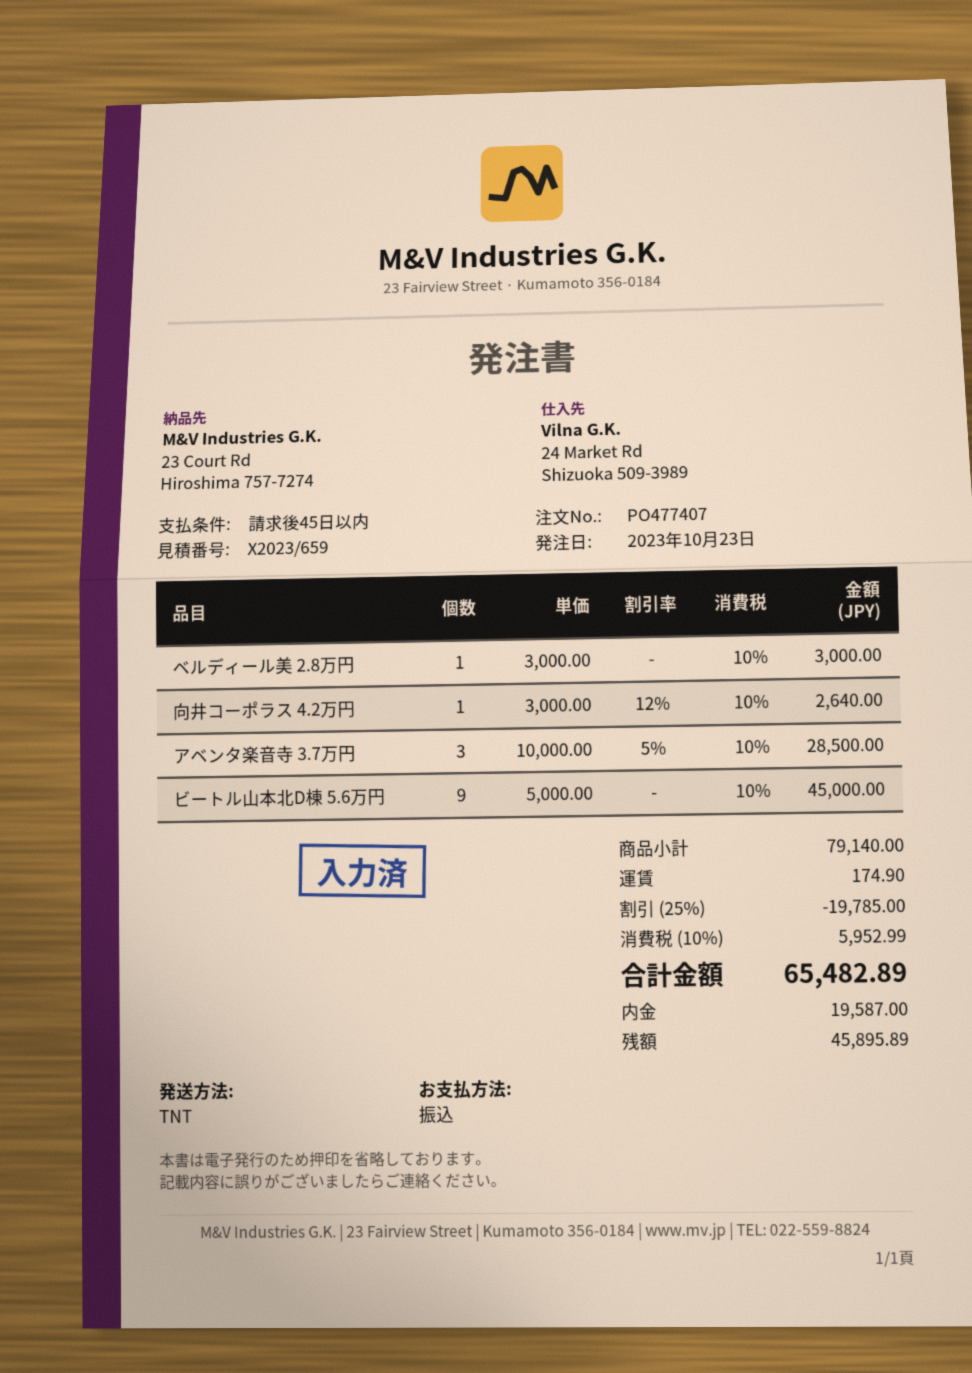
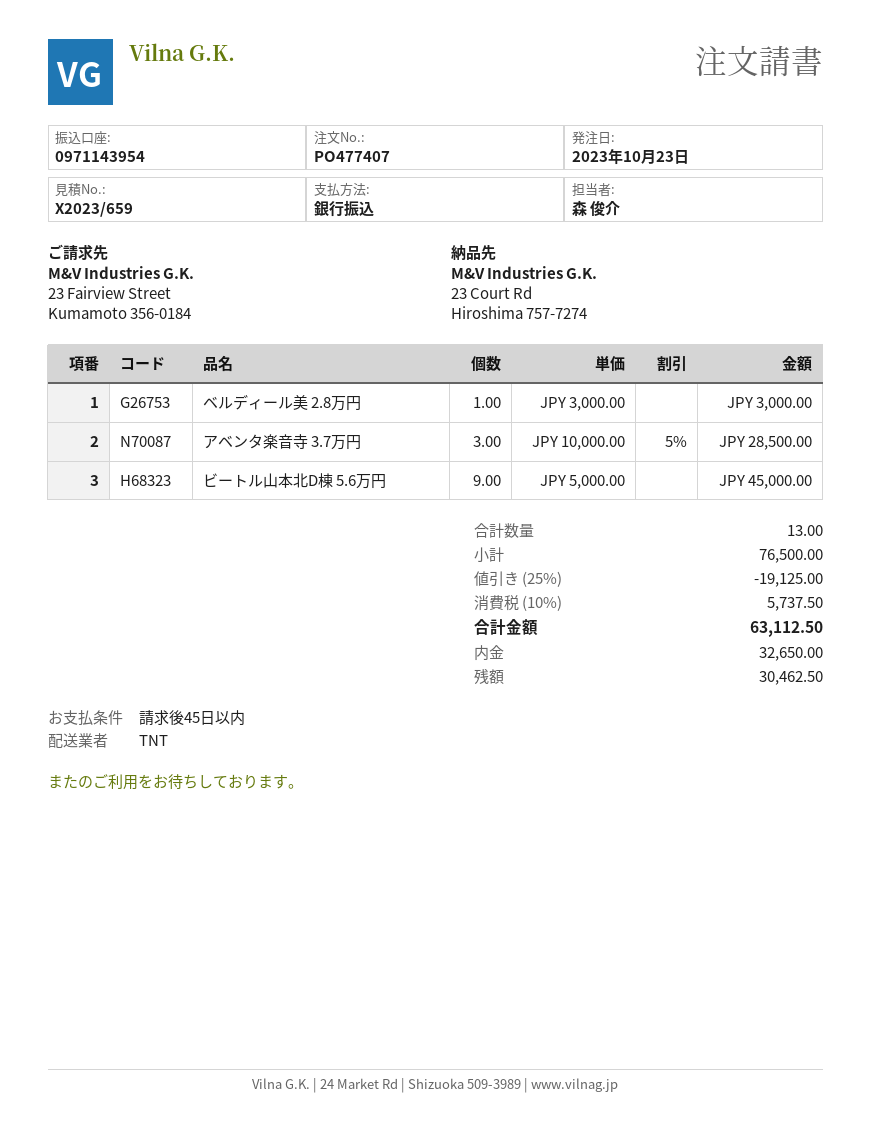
向井コーポラス 4.2万円: 1 x 3000.00 - 12% = 2640.00 -> none
subtotal: 79140.00 -> 76500.00
discount: 25% = 19785.00 -> 25% = 19125.00
shipping: 174.90 -> none
tax: 10% = 5952.99 -> 10% = 5737.50
total: 65482.89 -> 63112.50
deposit: 19587.00 -> 32650.00
balance: 45895.89 -> 30462.50

